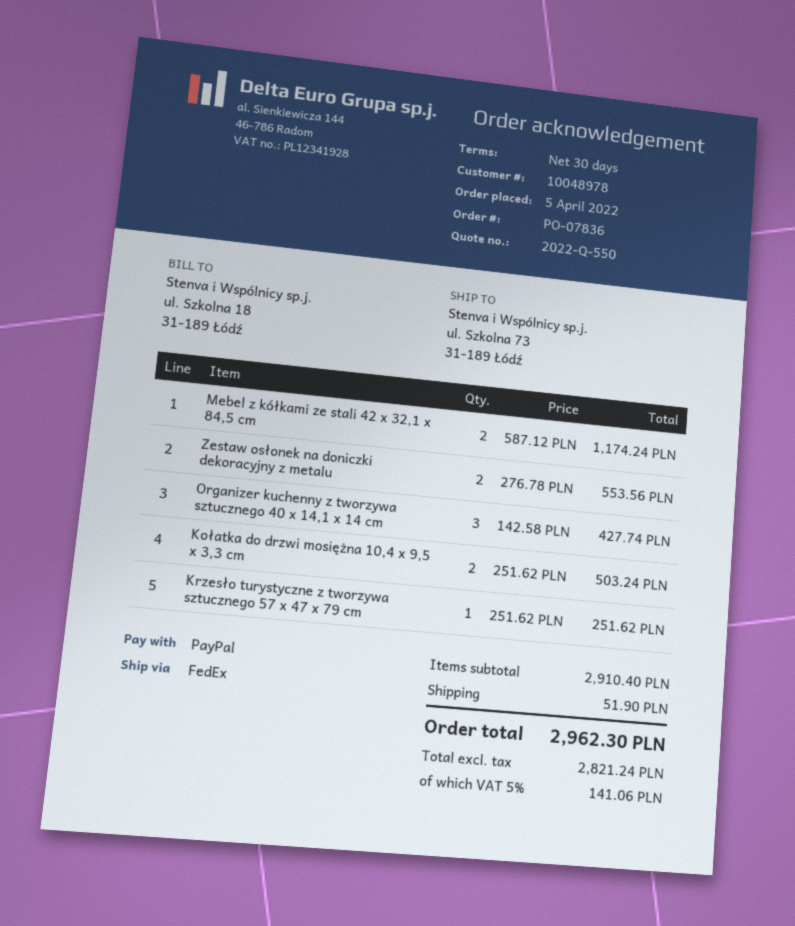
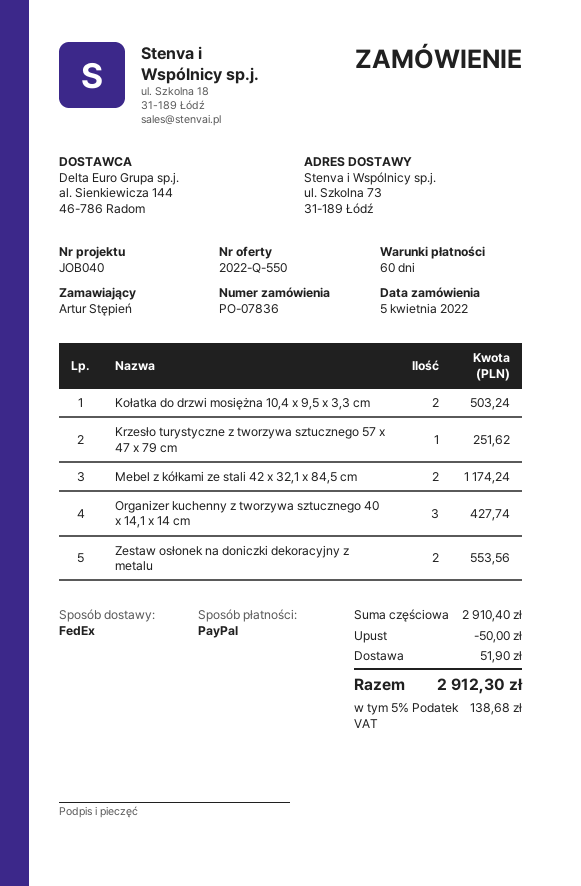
payment terms: 30 days -> 60 days
discount: none -> 50.00
tax: 5% = 141.06 -> 5% = 138.68
total: 2962.30 -> 2912.30

